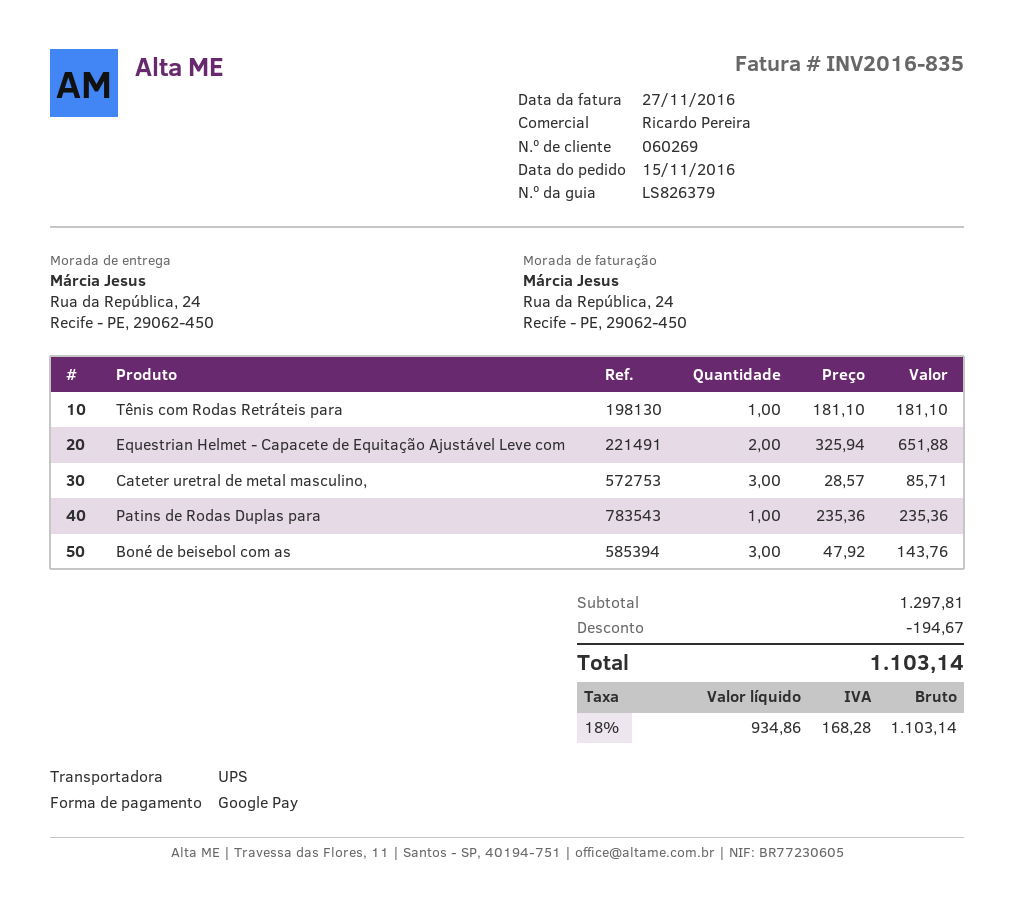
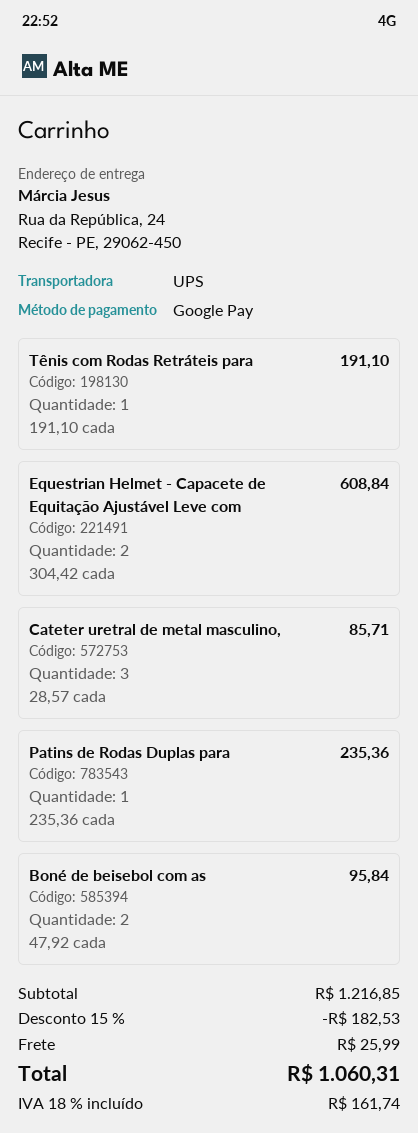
Tênis com Rodas Retráteis para: 1 x 181.10 = 181.10 -> 1 x 191.10 = 191.10
Equestrian Helmet - Capacete de Equitação Ajustável Leve com: 2 x 325.94 = 651.88 -> 2 x 304.42 = 608.84
Boné de beisebol com as: 3 x 47.92 = 143.76 -> 2 x 47.92 = 95.84
subtotal: 1297.81 -> 1216.85
discount: 194.67 -> 182.53
shipping: none -> 25.99
tax: 18% = 168.28 -> 18% = 161.74
total: 1103.14 -> 1060.31

